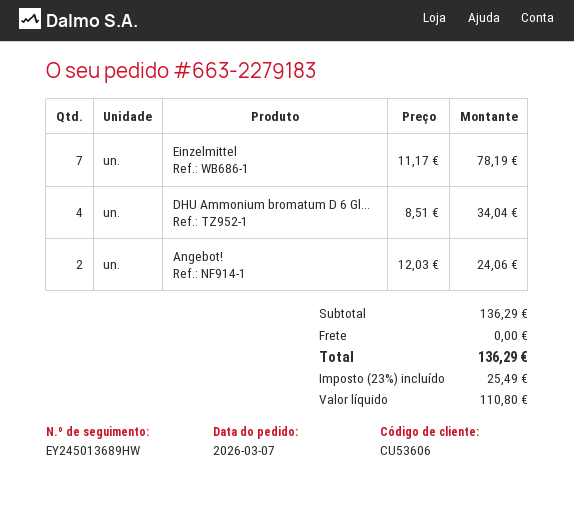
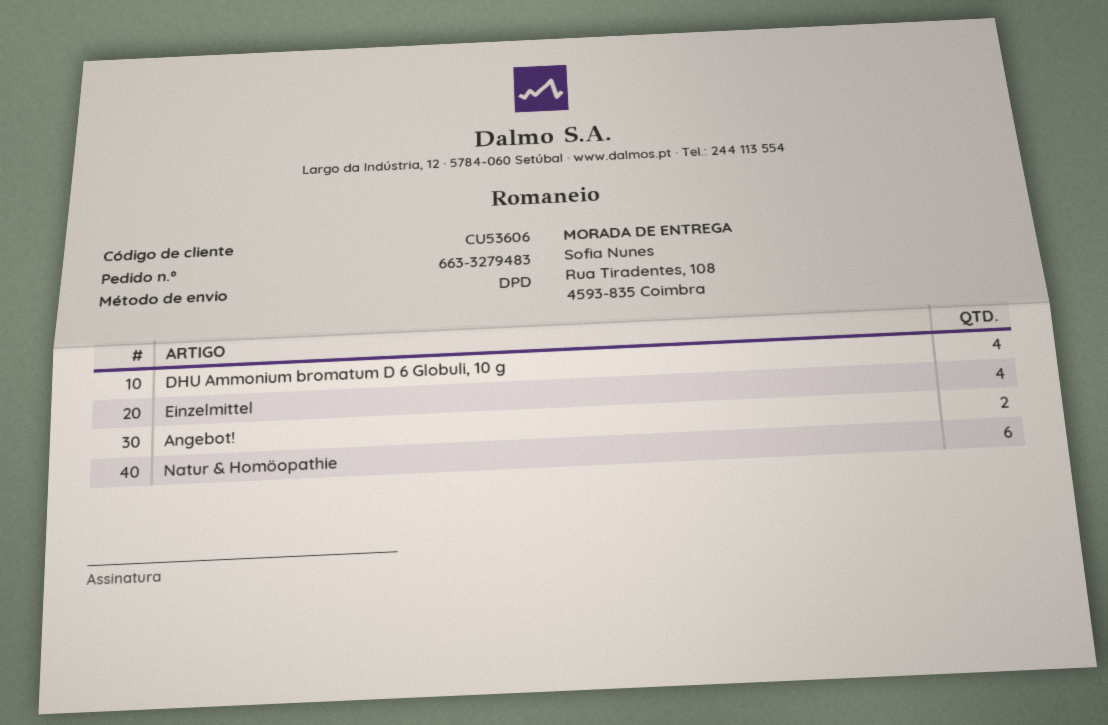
order number: 663-2279183 -> 663-3279483
Einzelmittel: 7 -> 4
Natur & Homöopathie: none -> 6

